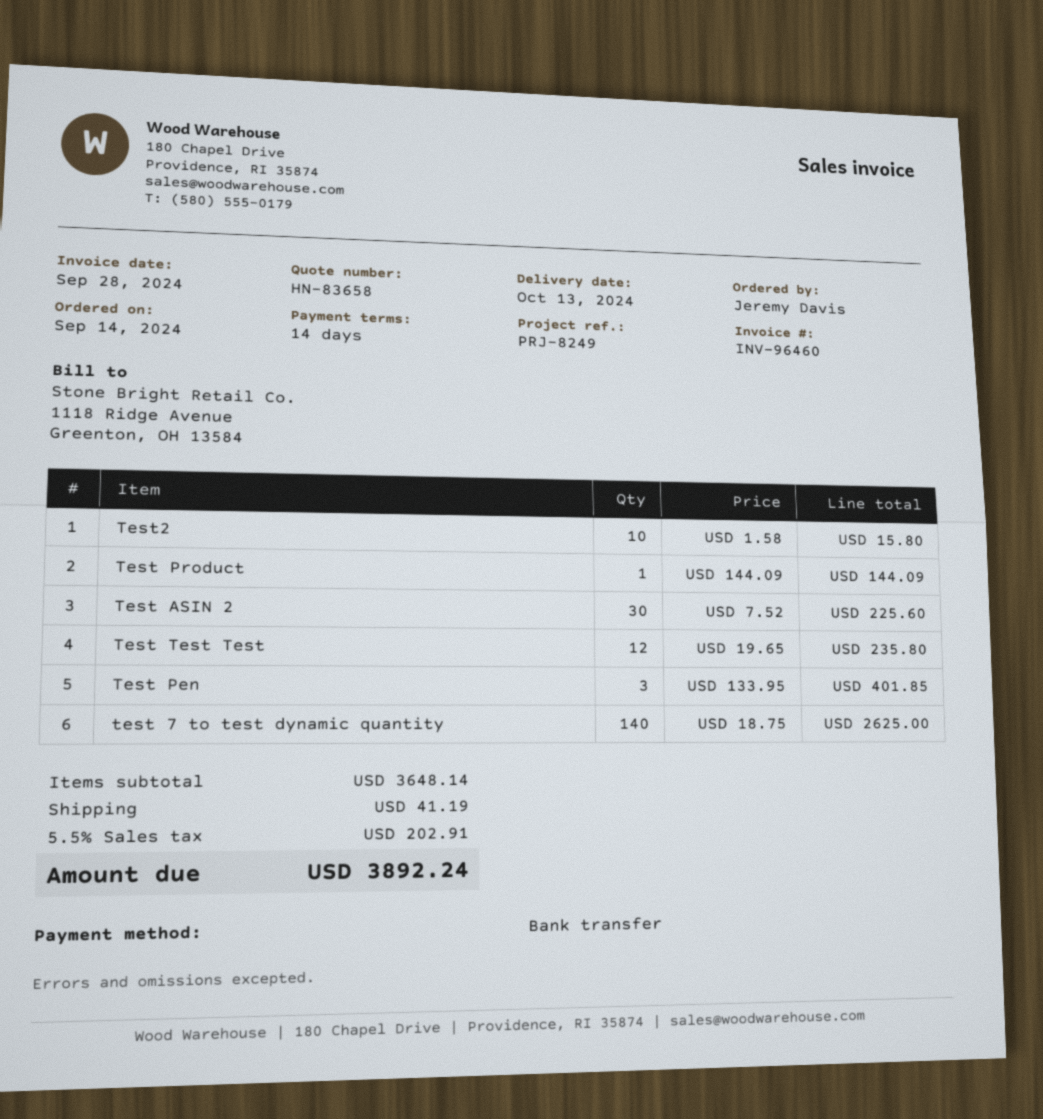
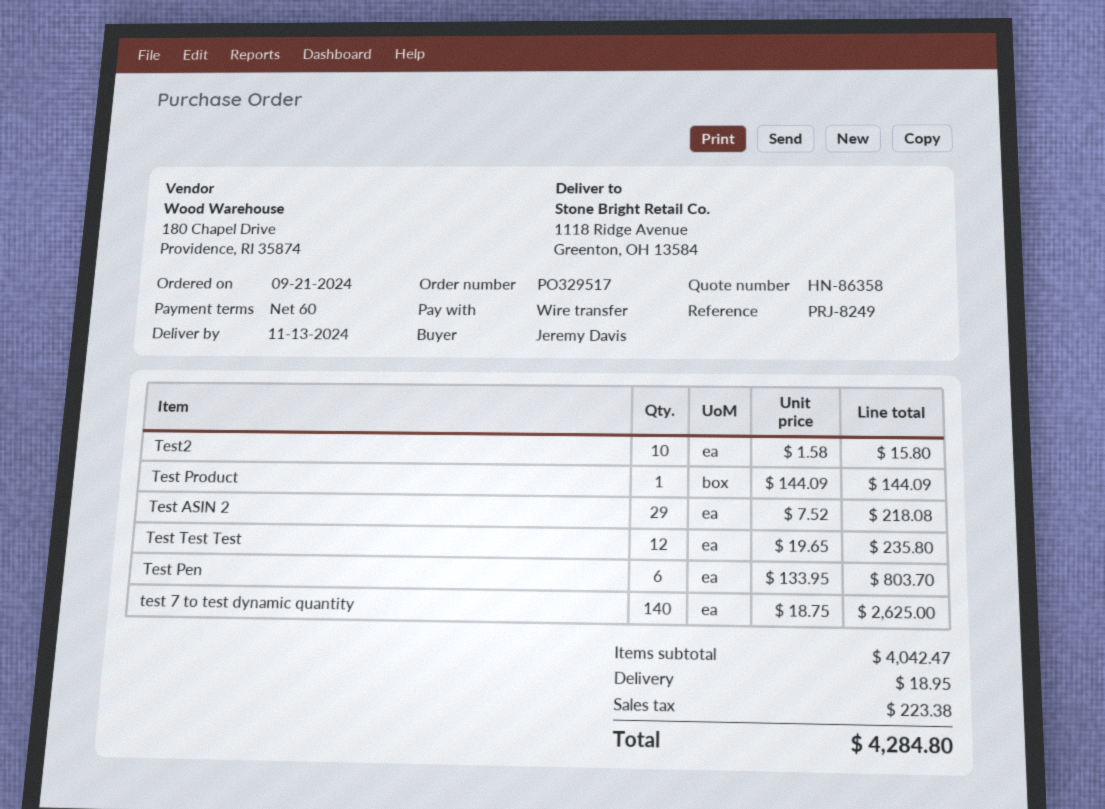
quote number: HN-83658 -> HN-86358
order date: 2024-09-14 -> 2024-09-21
delivery date: 2024-10-13 -> 2024-11-13
payment terms: 14 days -> 60 days
Test ASIN 2: 30 x 7.52 = 225.60 -> 29 x 7.52 = 218.08
Test Pen: 3 x 133.95 = 401.85 -> 6 x 133.95 = 803.70
subtotal: 3648.14 -> 4042.47
shipping: 41.19 -> 18.95
tax: 202.91 -> 223.38
total: 3892.24 -> 4284.80

